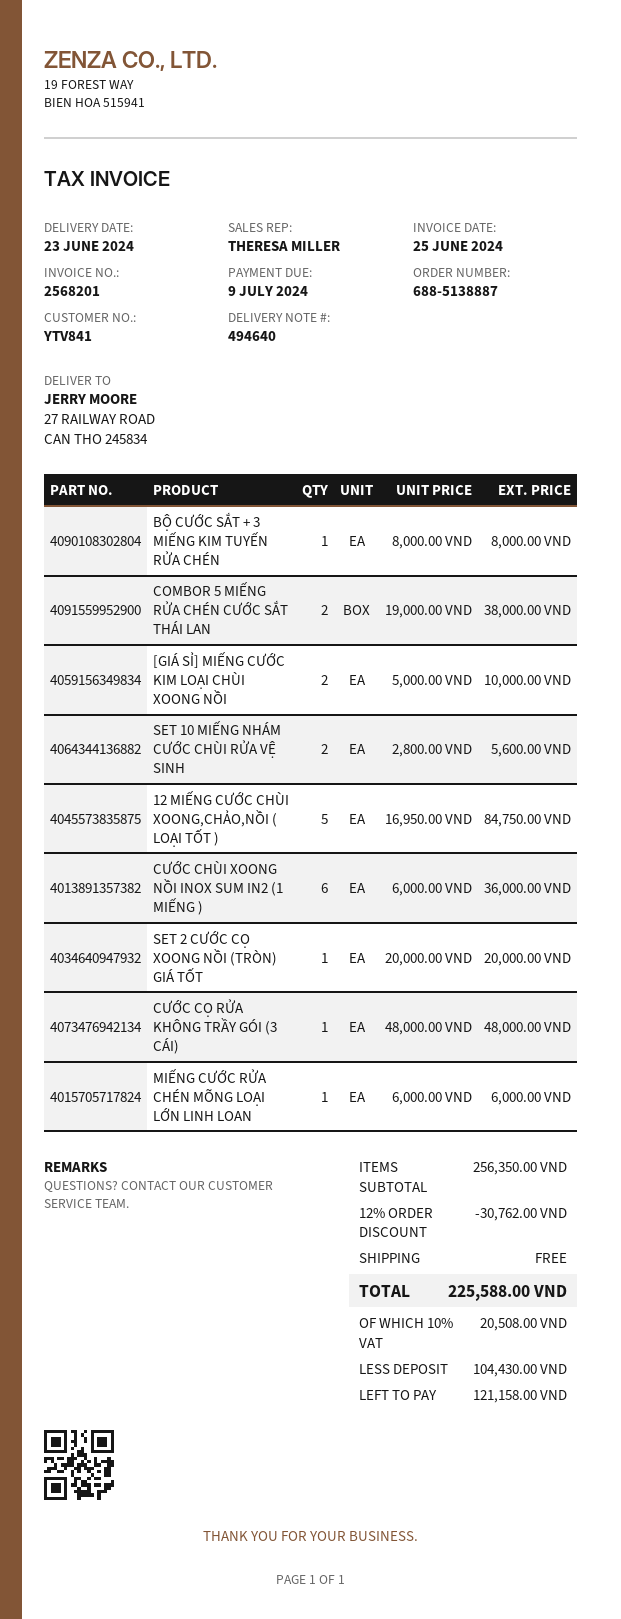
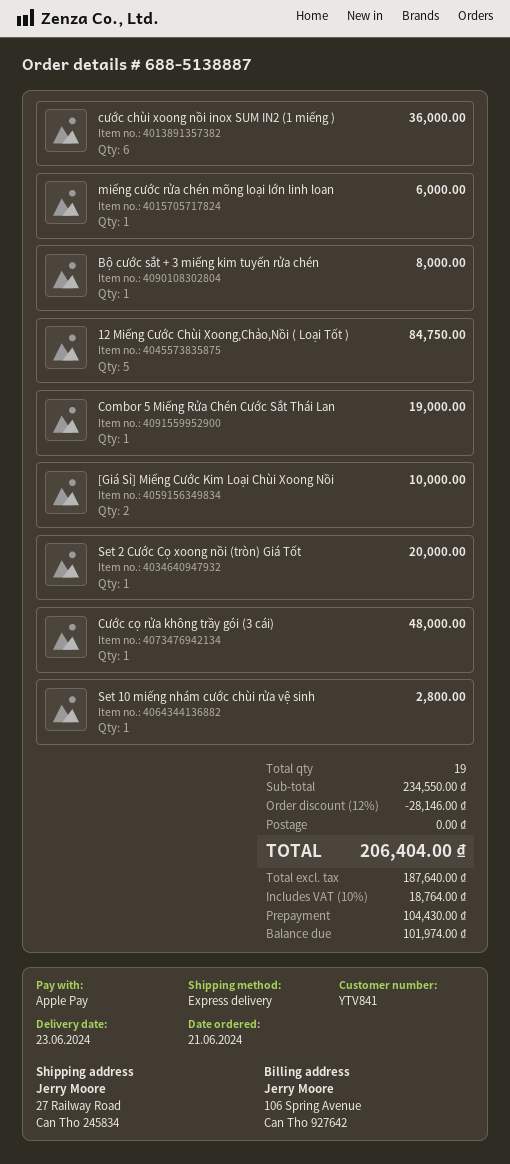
COMBOR 5 MIẾNG RỬA CHÉN CƯỚC SẮT THÁI LAN: 2 for 38000.00 -> 1 for 19000.00
SET 10 MIẾNG NHÁM CƯỚC CHÙI RỬA VỆ SINH: 2 for 5600.00 -> 1 for 2800.00
subtotal: 256350.00 -> 234550.00
discount: 12% = 30762.00 -> 12% = 28146.00
tax: 10% = 20508.00 -> 10% = 18764.00
total: 225588.00 -> 206404.00
balance: 121158.00 -> 101974.00

